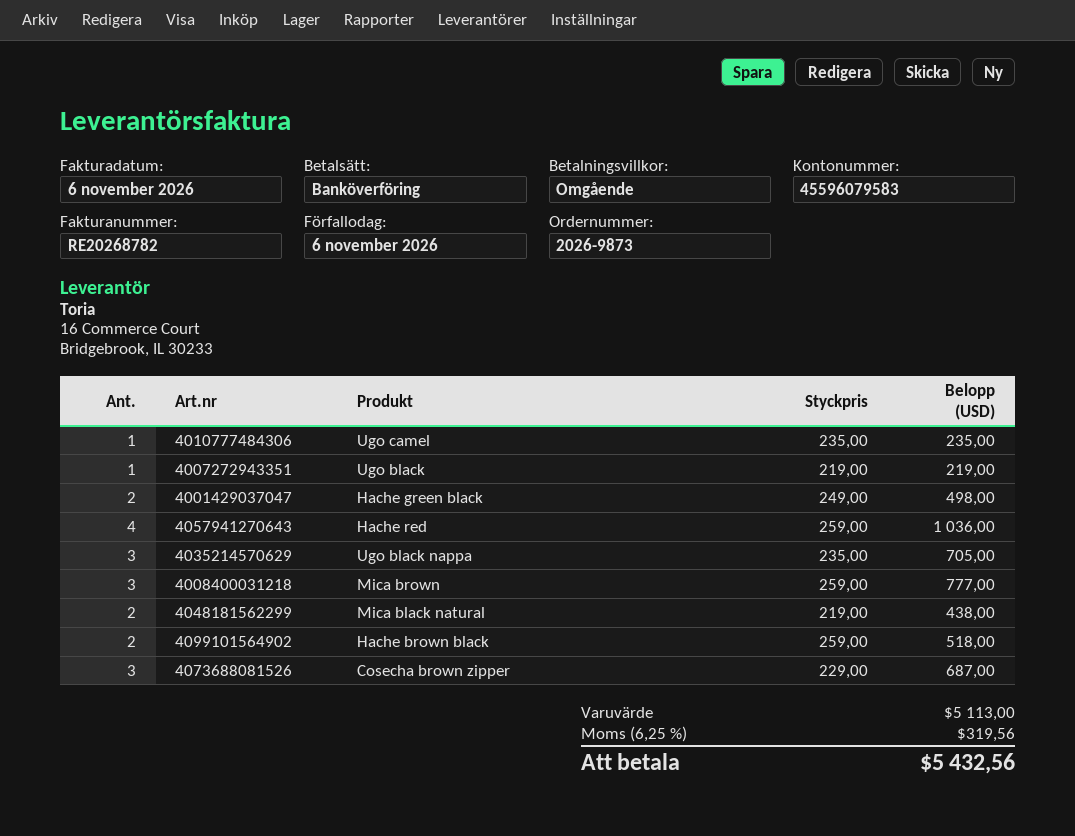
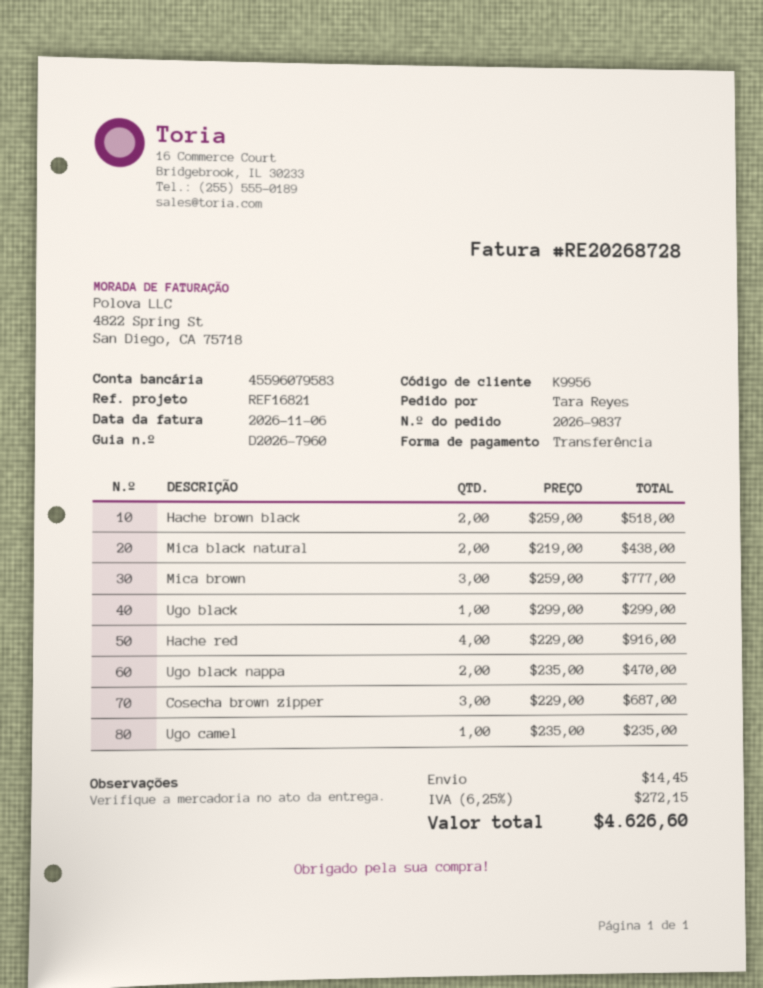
order number: 2026-9873 -> 2026-9837
invoice number: RE20268782 -> RE20268728
Ugo black: 1 x 219.00 = 219.00 -> 1 x 299.00 = 299.00
Hache green black: 2 x 249.00 = 498.00 -> none
Hache red: 4 x 259.00 = 1036.00 -> 4 x 229.00 = 916.00
Ugo black nappa: 3 x 235.00 = 705.00 -> 2 x 235.00 = 470.00
shipping: none -> 14.45
tax: 6.25% = 319.56 -> 6.25% = 272.15
total: 5432.56 -> 4626.60

